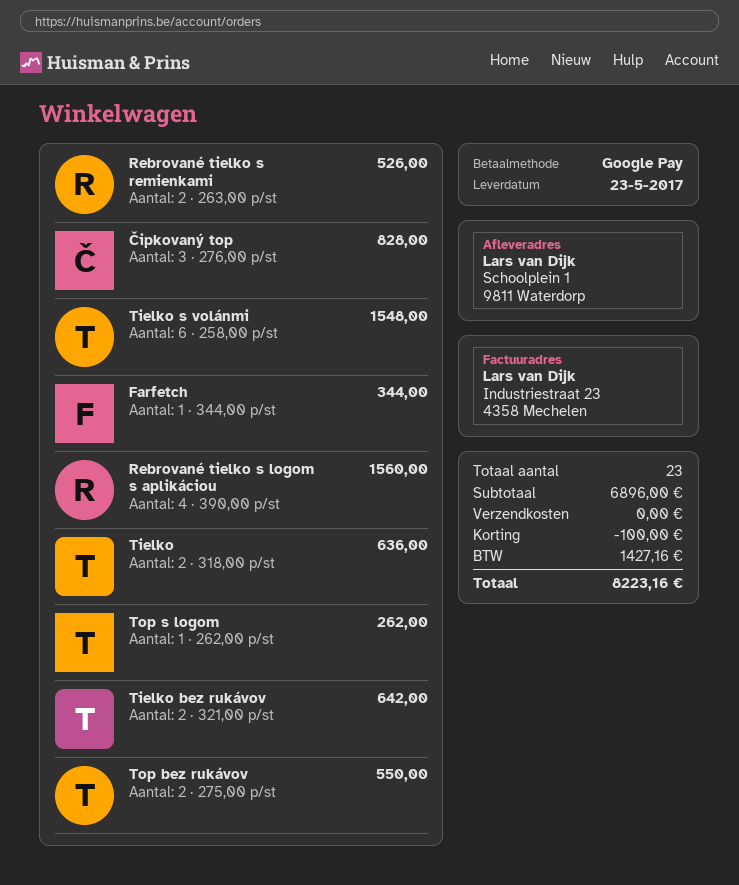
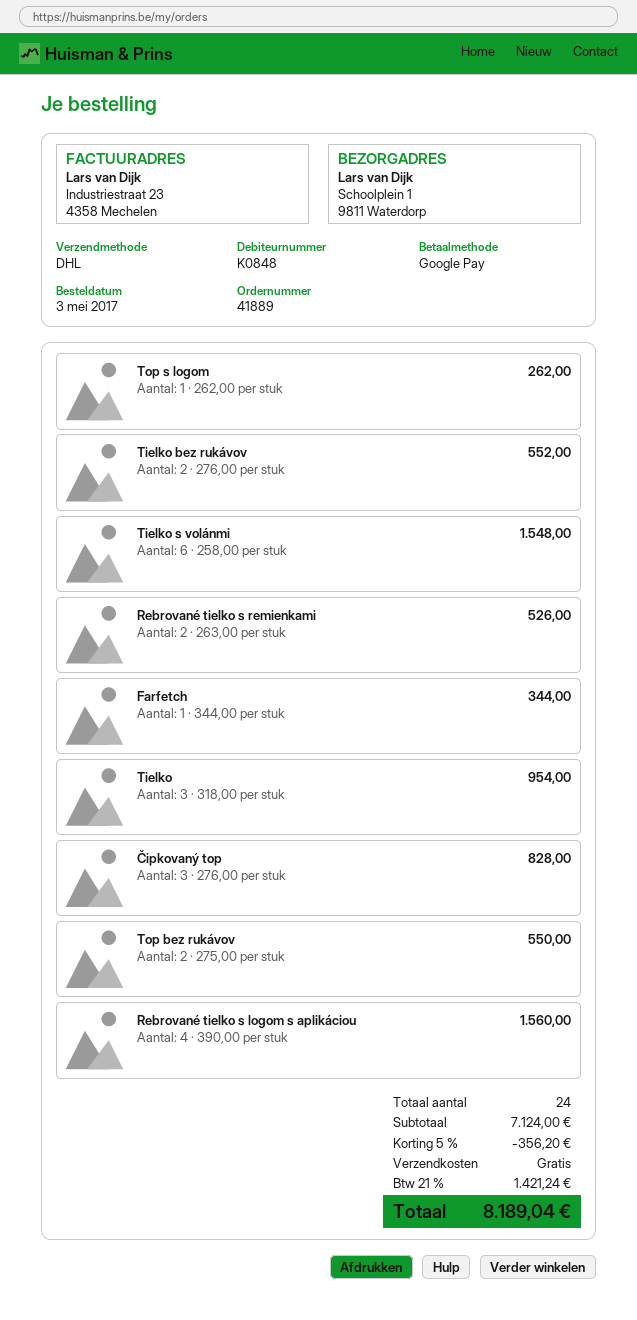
Tielko: 2 x 318.00 = 636.00 -> 3 x 318.00 = 954.00
Tielko bez rukávov: 2 x 321.00 = 642.00 -> 2 x 276.00 = 552.00
total quantity: 23 -> 24
subtotal: 6896.00 -> 7124.00
discount: 100.00 -> 356.20
tax: 1427.16 -> 1421.24
total: 8223.16 -> 8189.04

